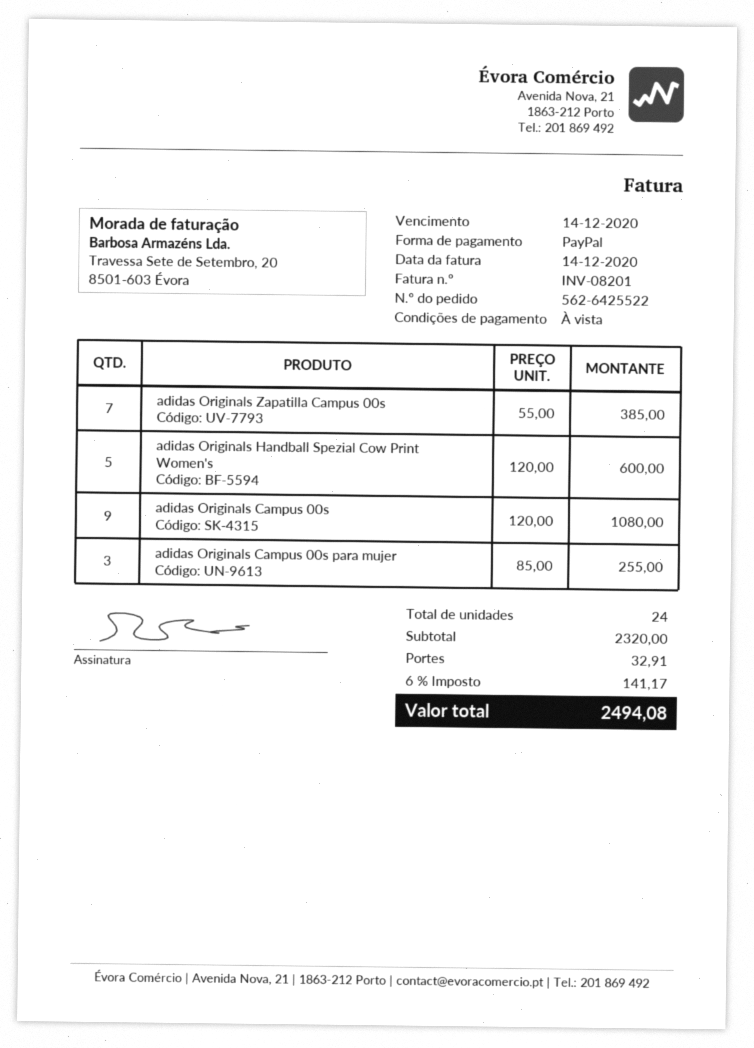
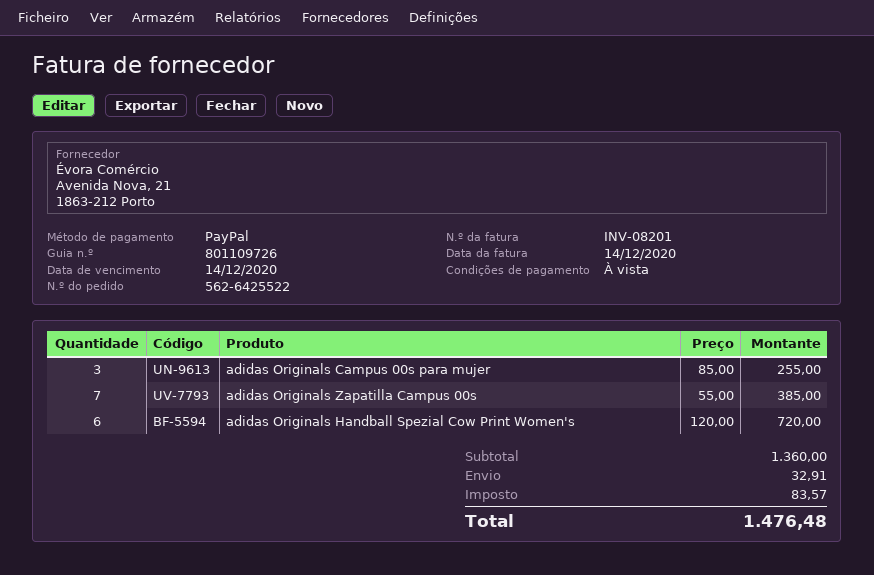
adidas Originals Handball Spezial Cow Print Women's: 5 x 120.00 = 600.00 -> 6 x 120.00 = 720.00
adidas Originals Campus 00s: 9 x 120.00 = 1080.00 -> none
subtotal: 2320.00 -> 1360.00
tax: 141.17 -> 83.57
total: 2494.08 -> 1476.48

